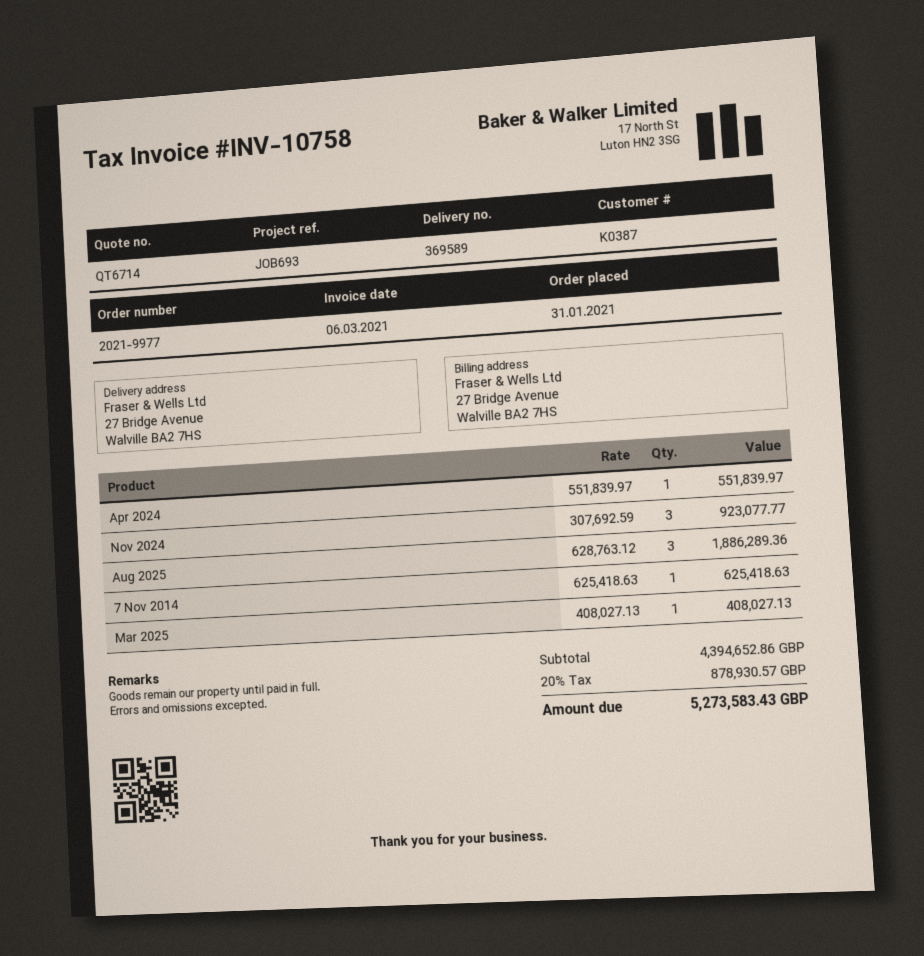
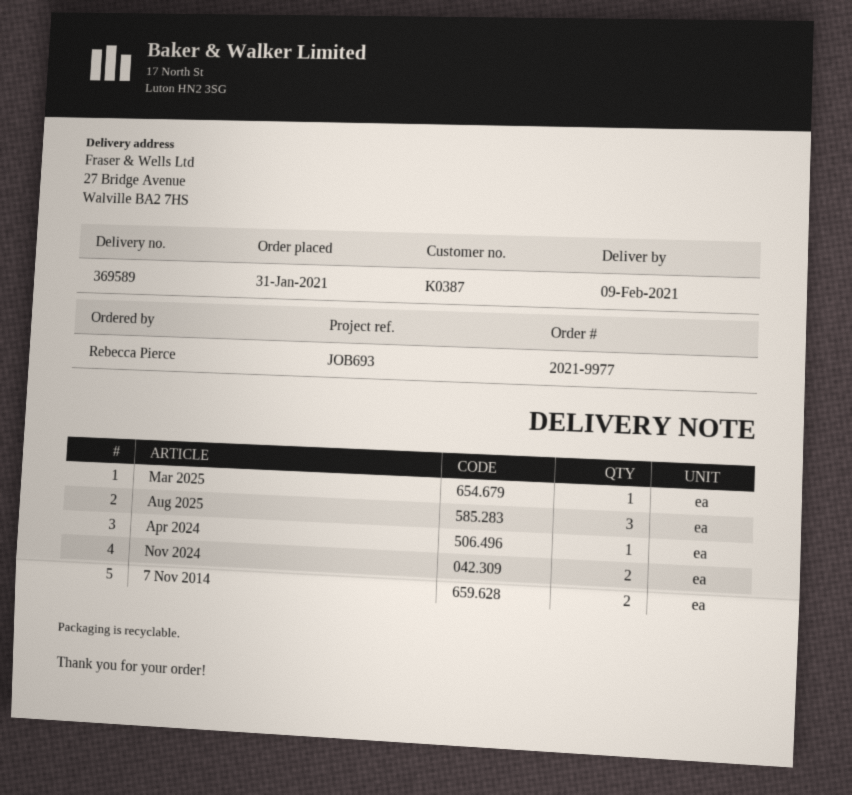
Nov 2024: 3 -> 2
7 Nov 2014: 1 -> 2

